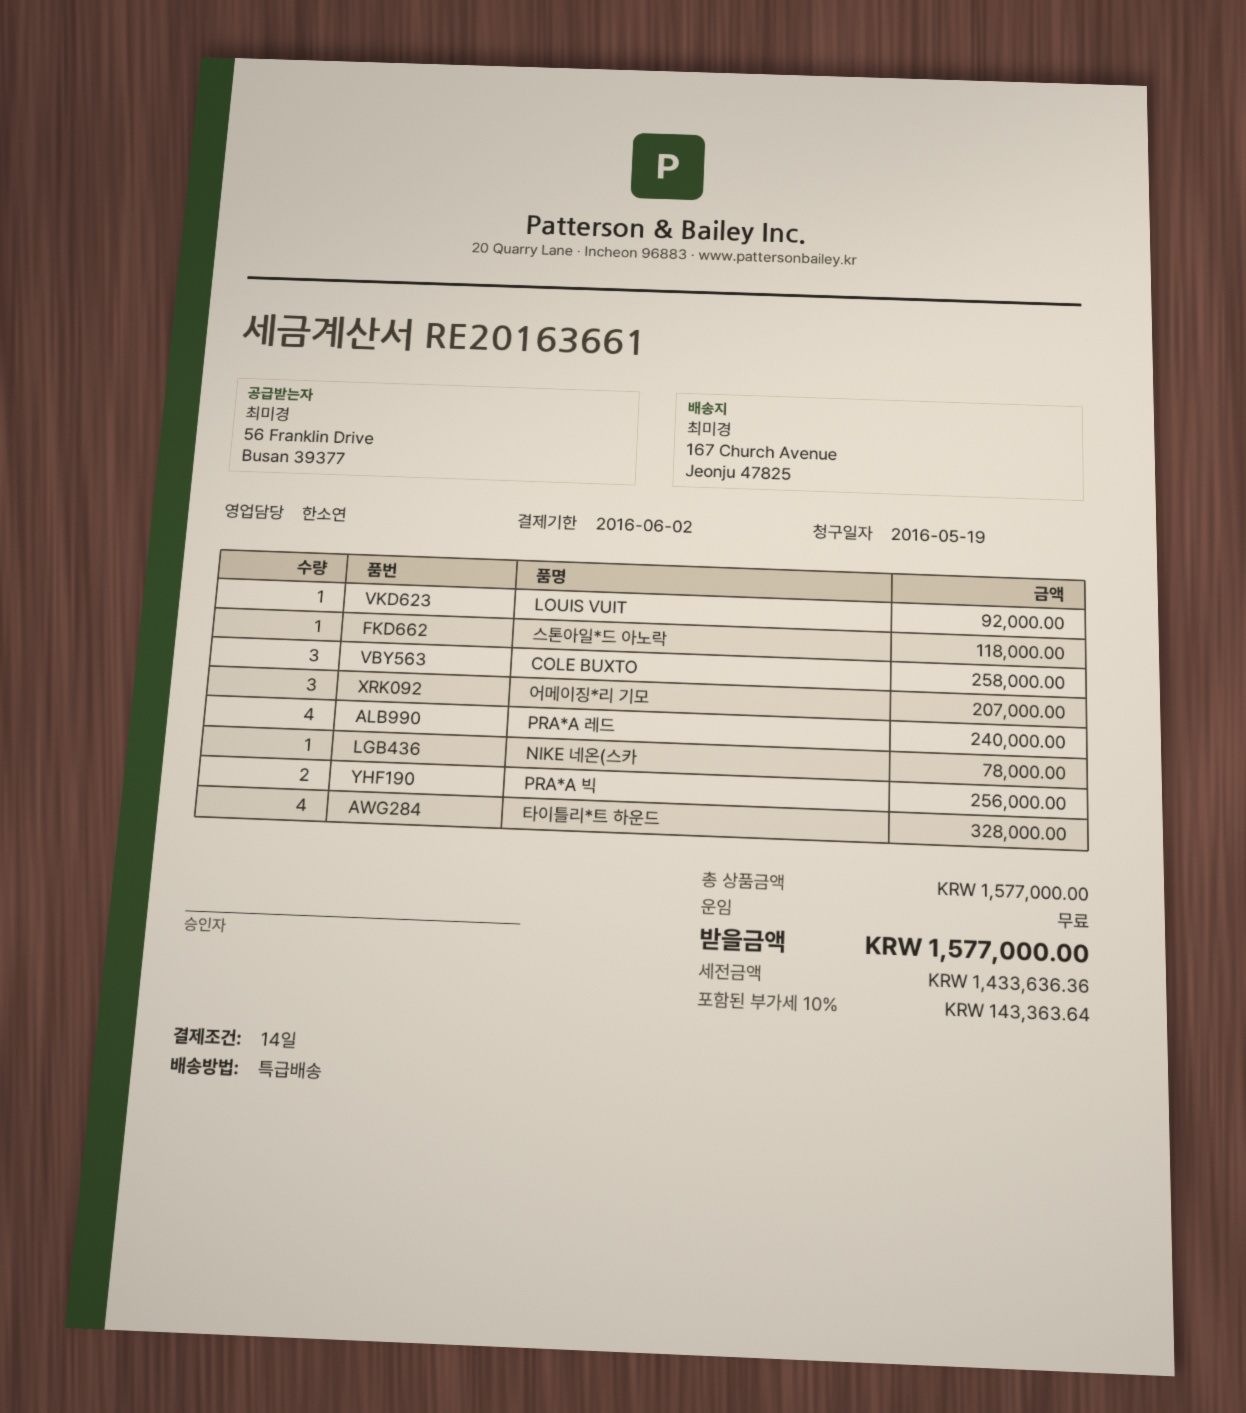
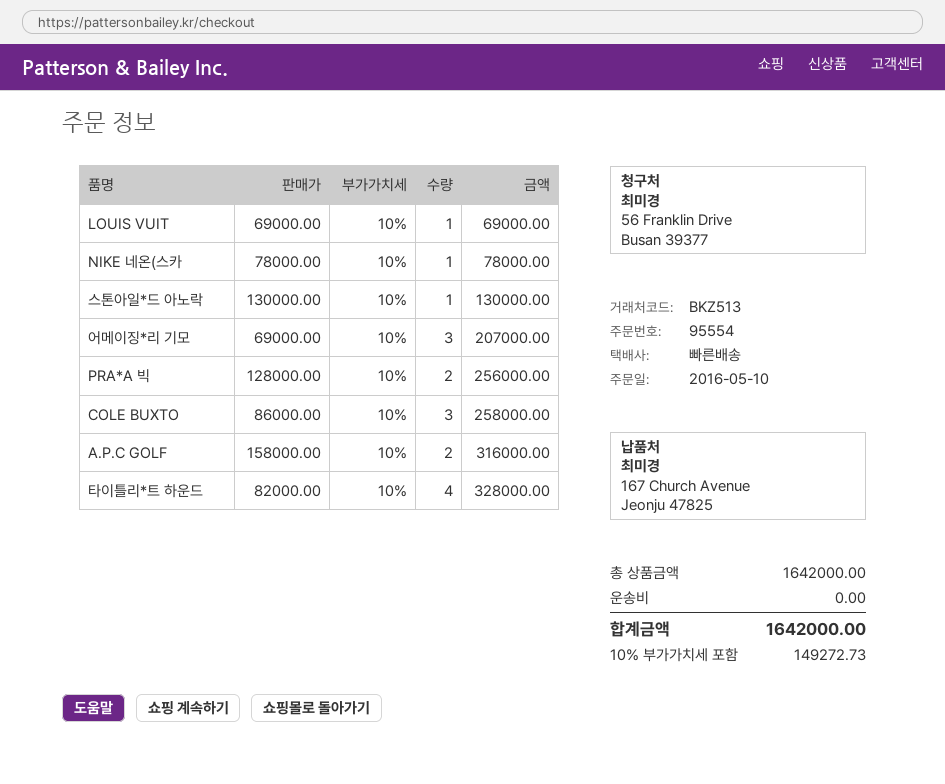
LOUIS VUIT: 1 for 92000.00 -> 1 for 69000.00
스톤아일*드 아노락: 1 for 118000.00 -> 1 for 130000.00
PRA*A 레드: 4 for 240000.00 -> none
A.P.C GOLF: none -> 2 for 316000.00
subtotal: 1577000.00 -> 1642000.00
tax: 10% = 143363.64 -> 10% = 149272.73
total: 1577000.00 -> 1642000.00

